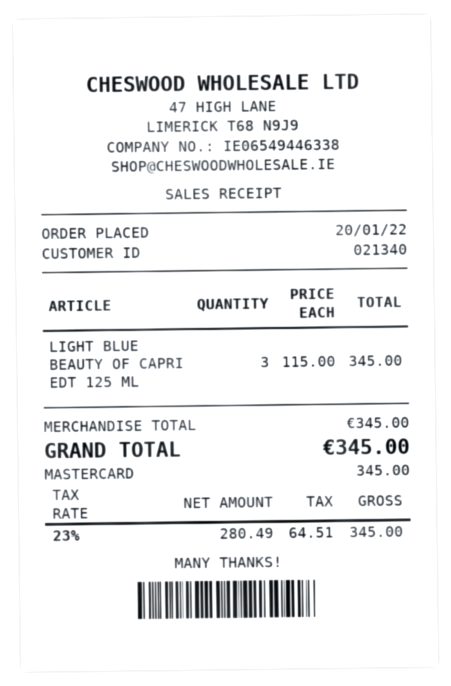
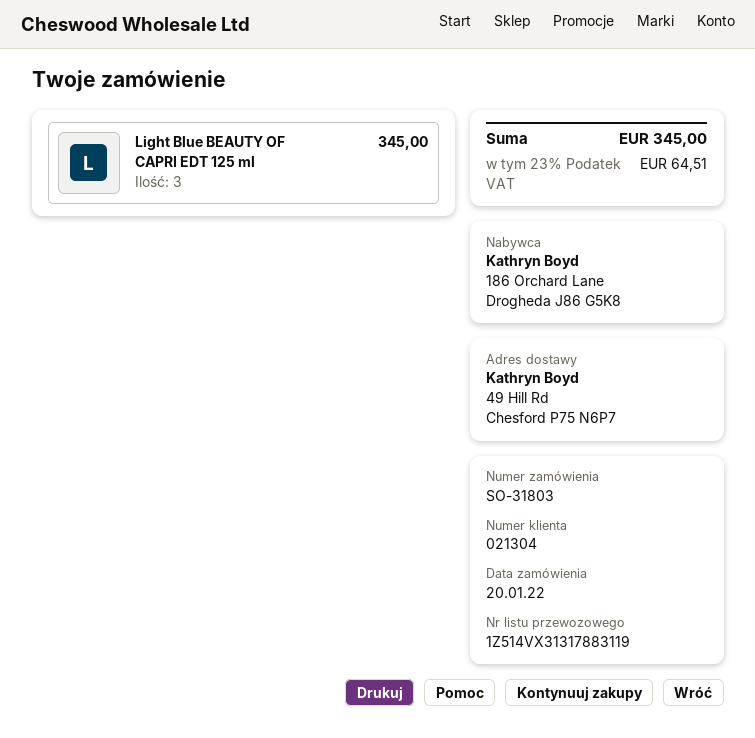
customer number: 021340 -> 021304

